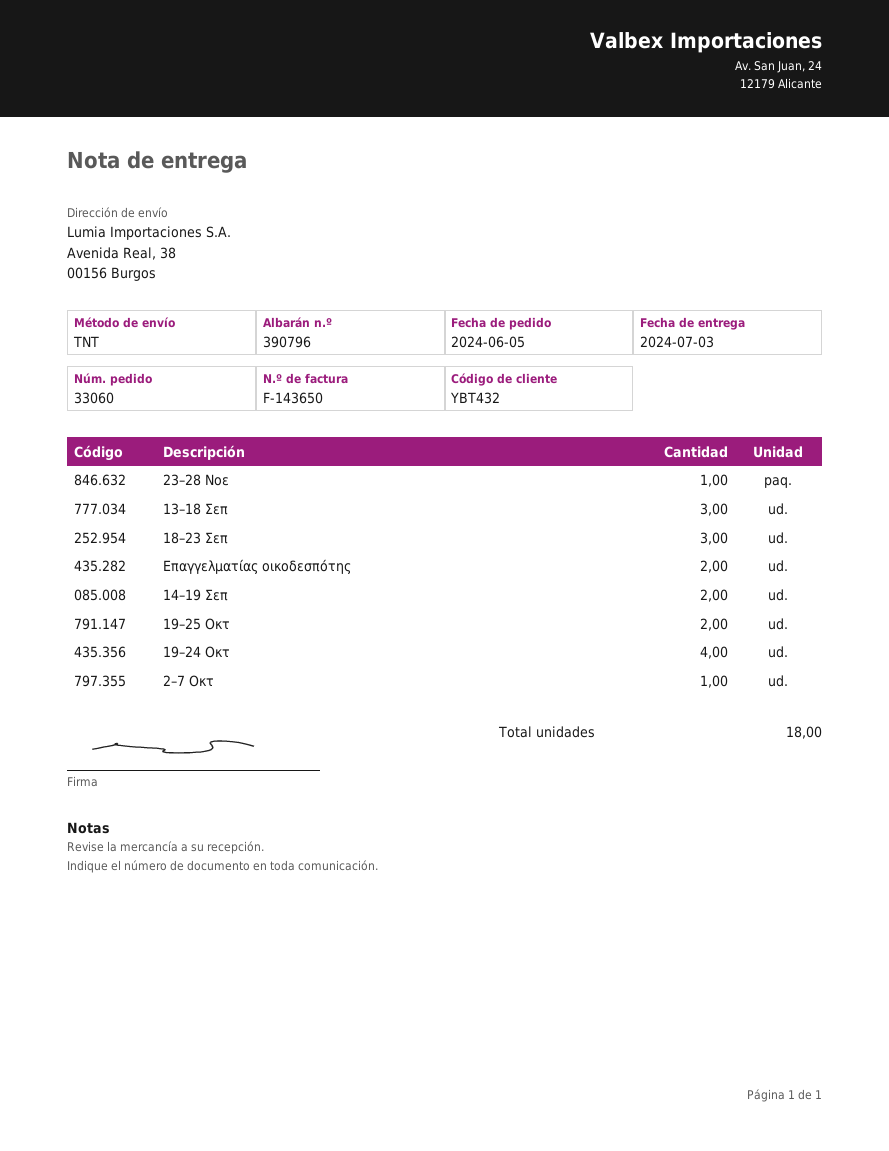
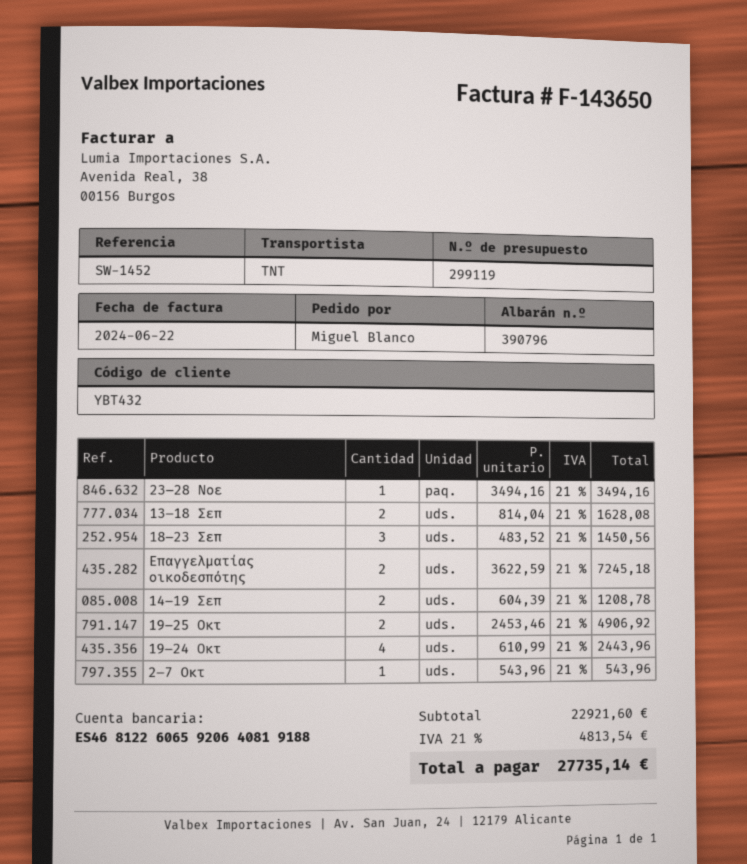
13–18 Σεπ: 3 -> 2

